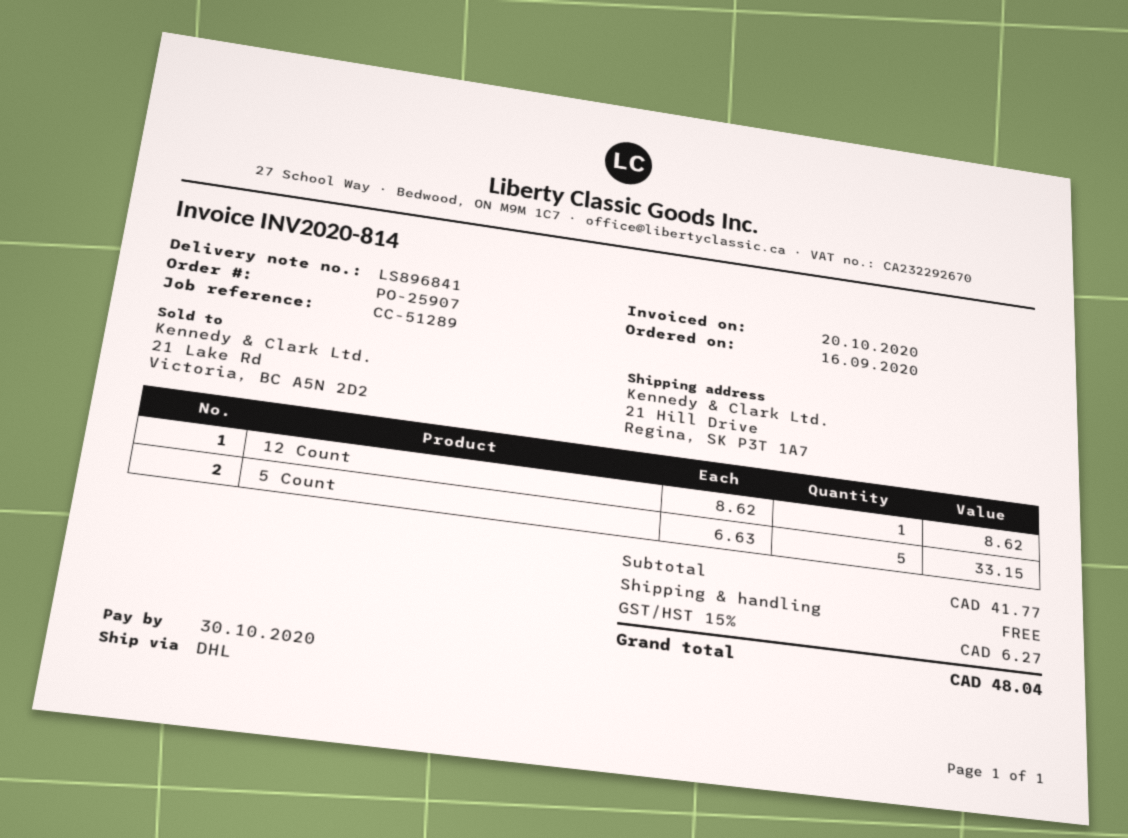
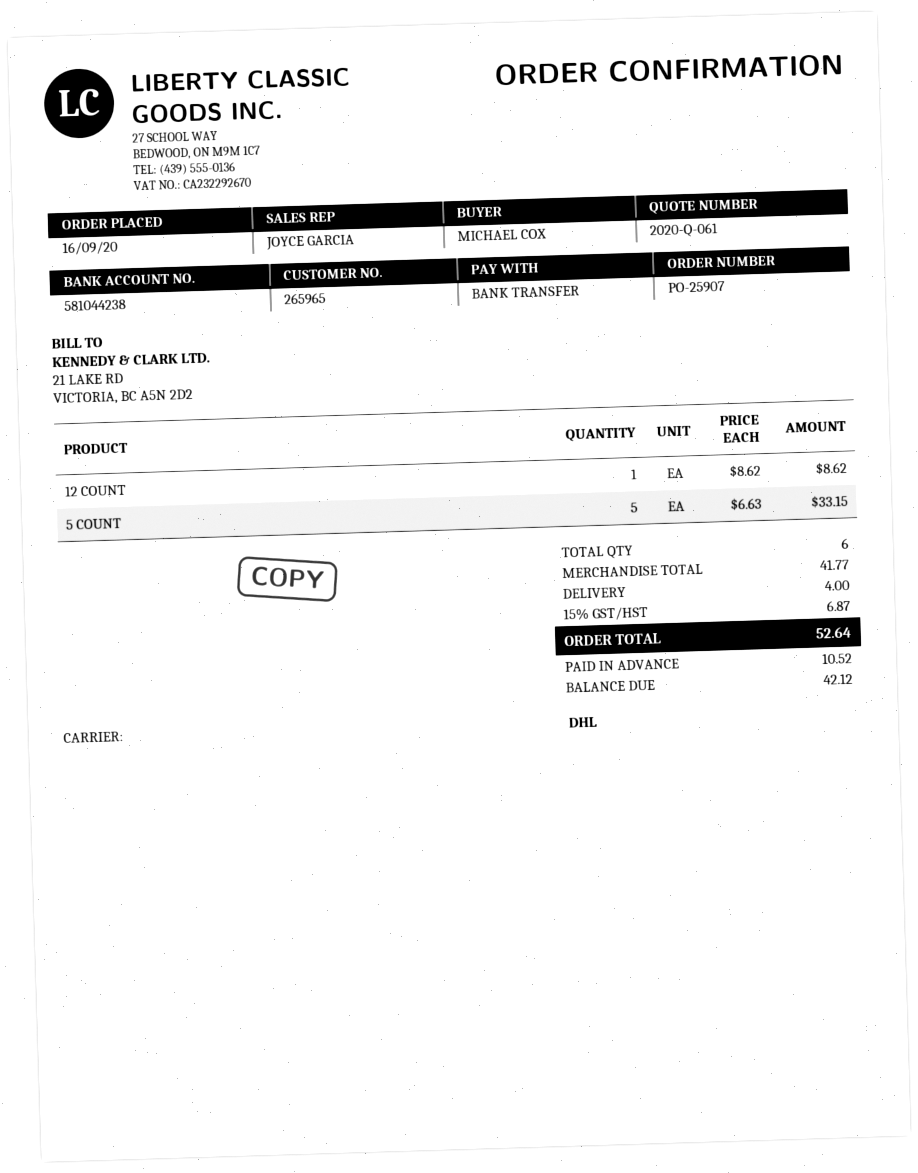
shipping: 0.00 -> 4.00
tax: 15% = 6.27 -> 15% = 6.87
total: 48.04 -> 52.64

